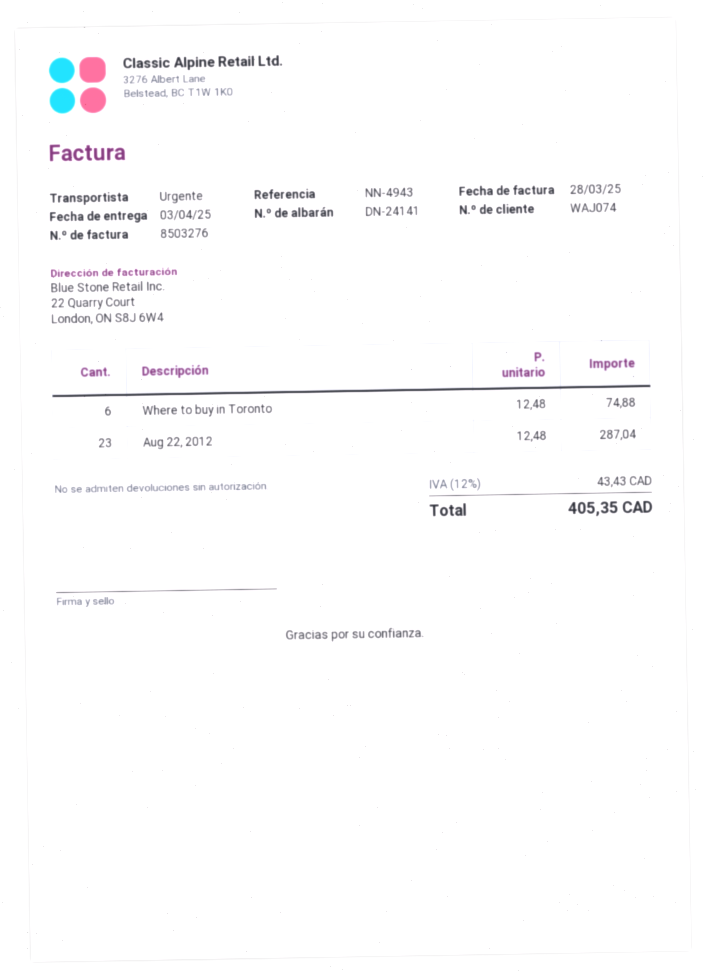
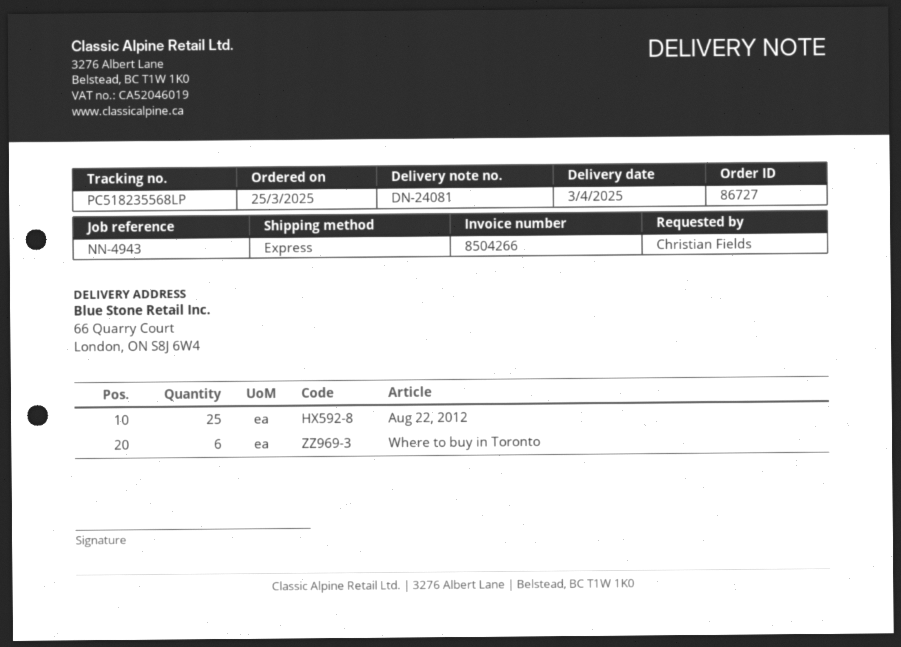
delivery note number: DN-24141 -> DN-24081
invoice number: 8503276 -> 8504266
Aug 22, 2012: 23 -> 25

